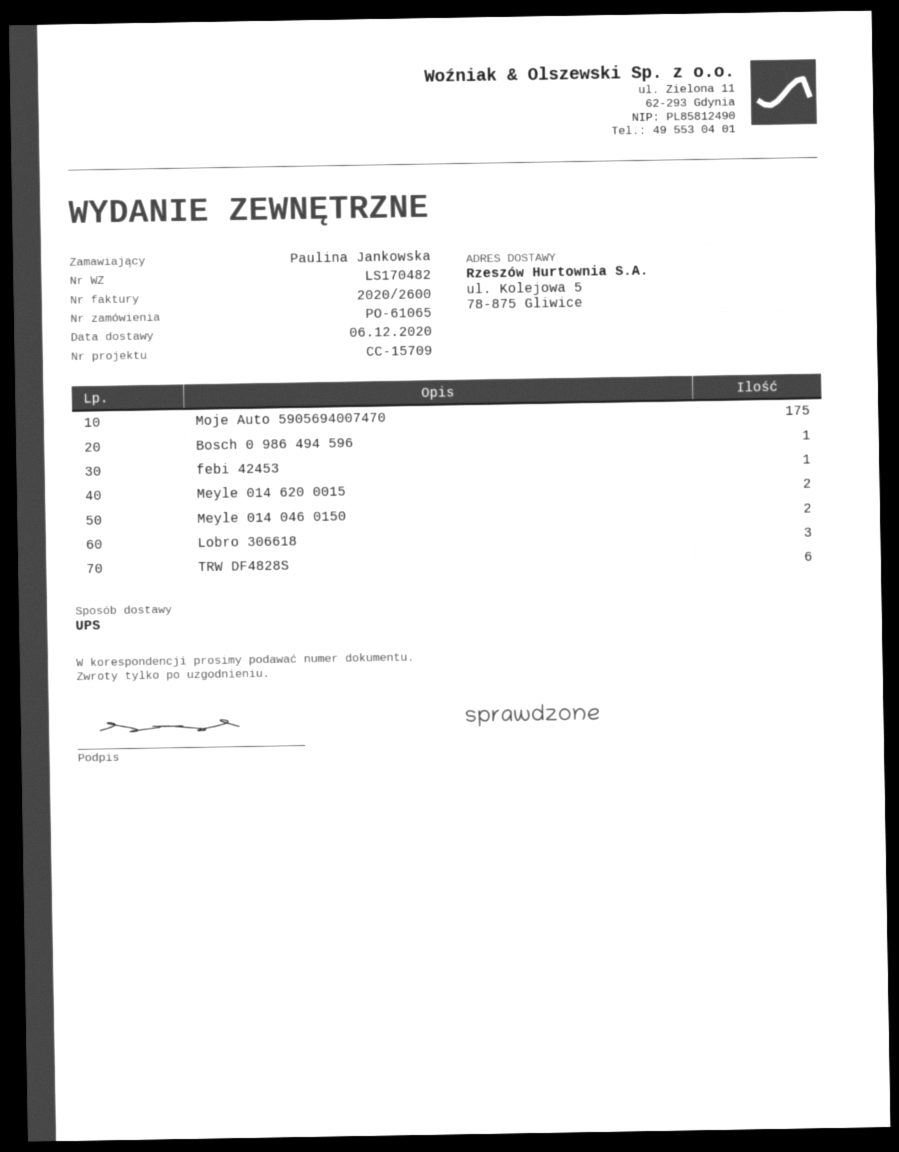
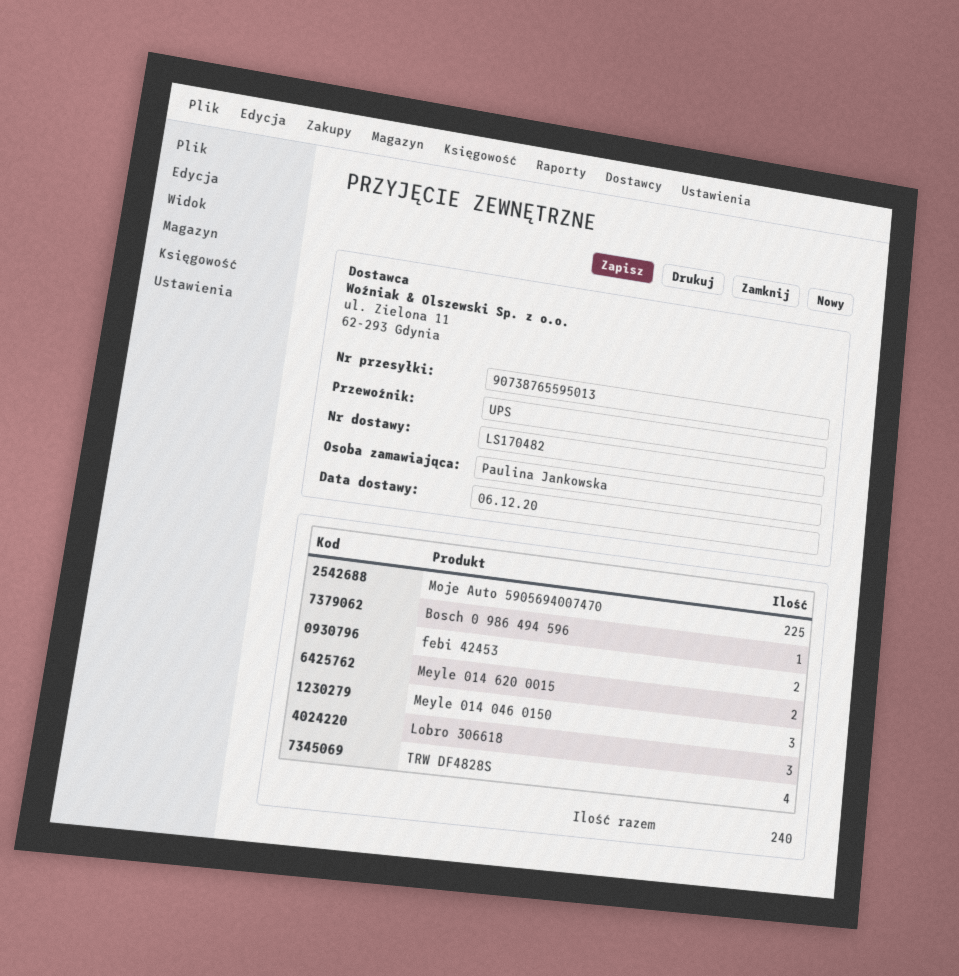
Moje Auto 5905694007470: 175 -> 225
febi 42453: 1 -> 2
Meyle 014 046 0150: 2 -> 3
TRW DF4828S: 6 -> 4

